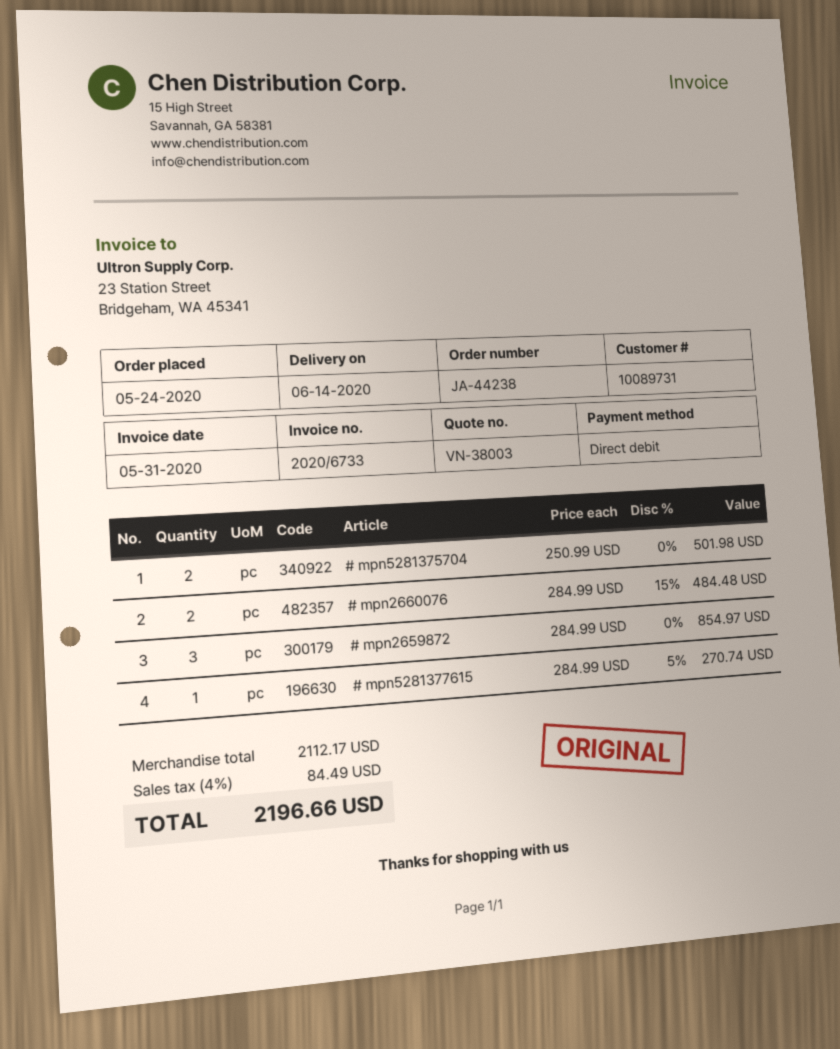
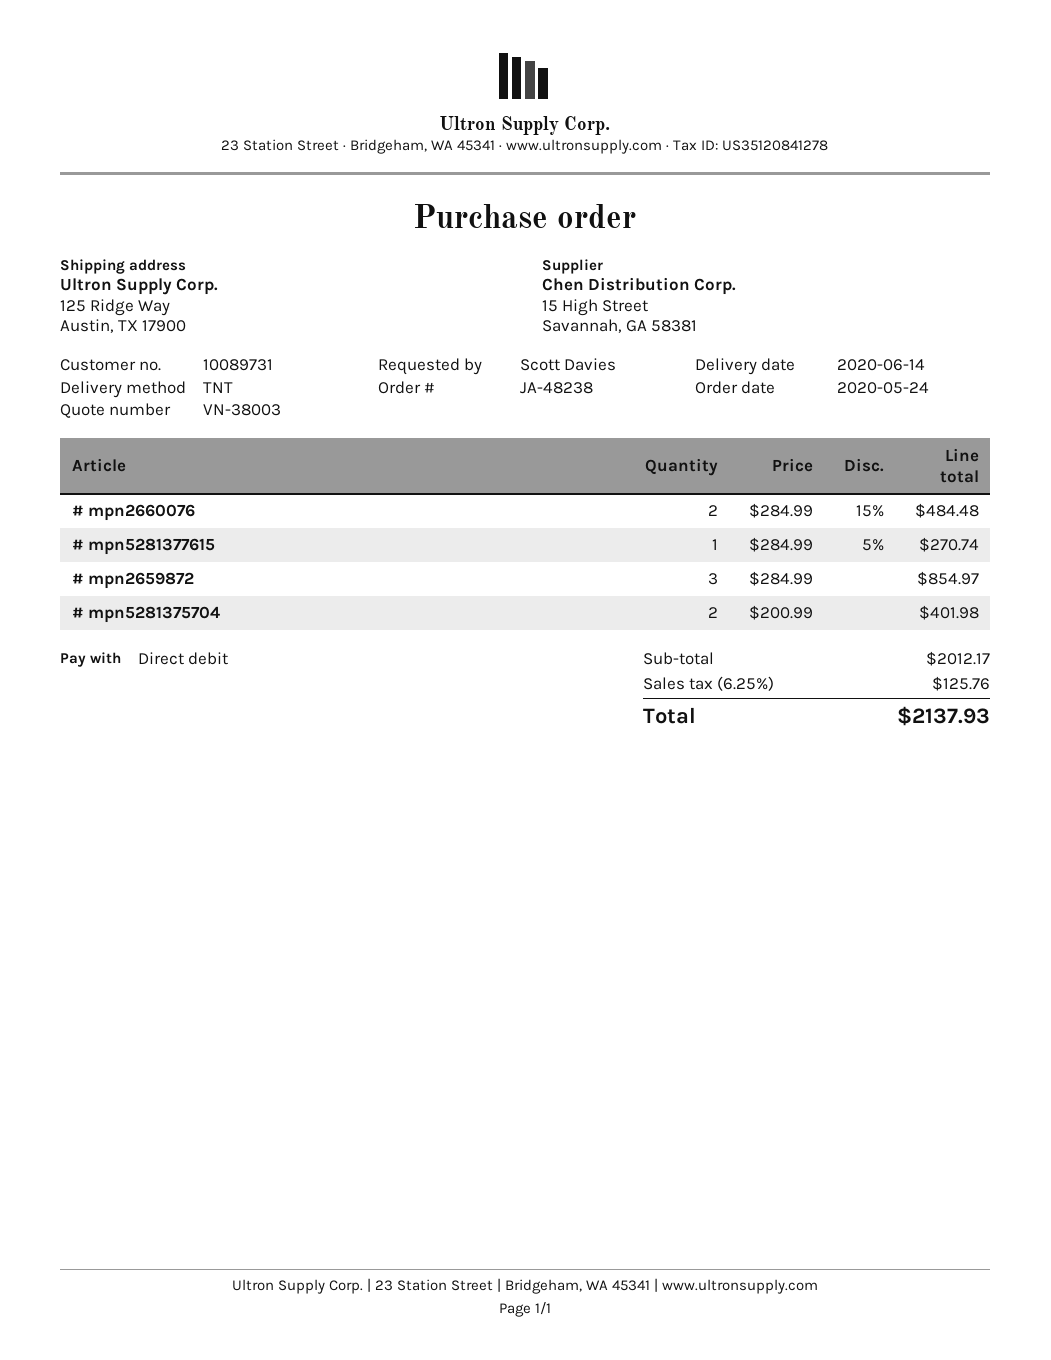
order number: JA-44238 -> JA-48238
# mpn5281375704: 2 x 250.99 = 501.98 -> 2 x 200.99 = 401.98
subtotal: 2112.17 -> 2012.17
tax: 4% = 84.49 -> 6.25% = 125.76
total: 2196.66 -> 2137.93

